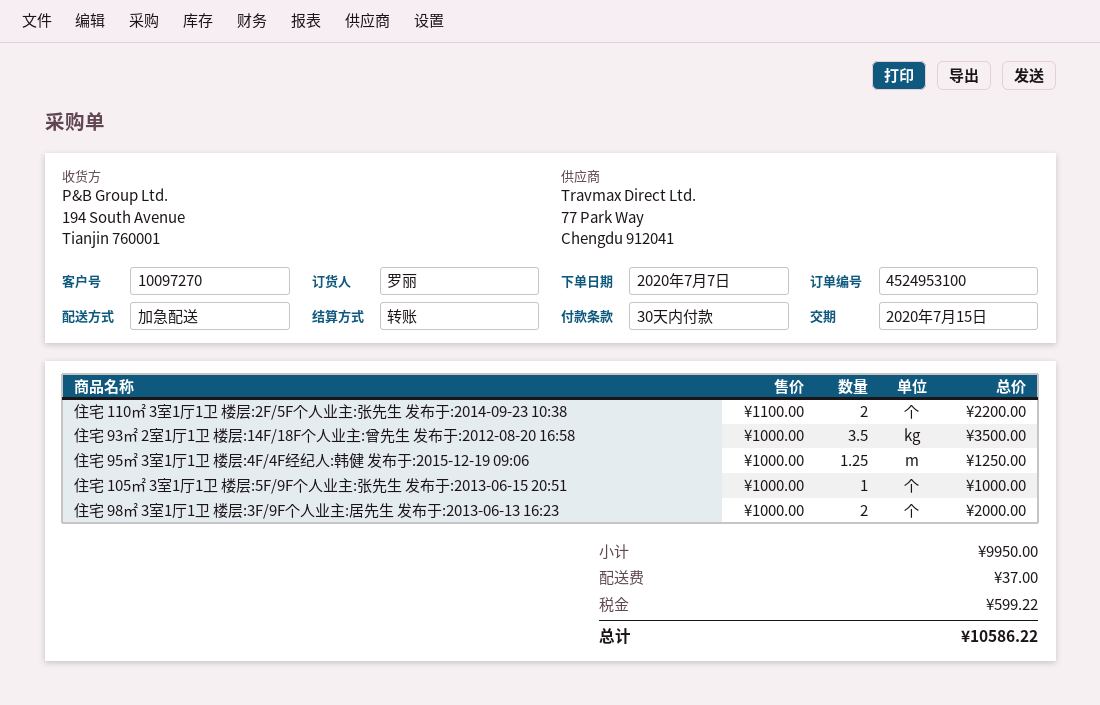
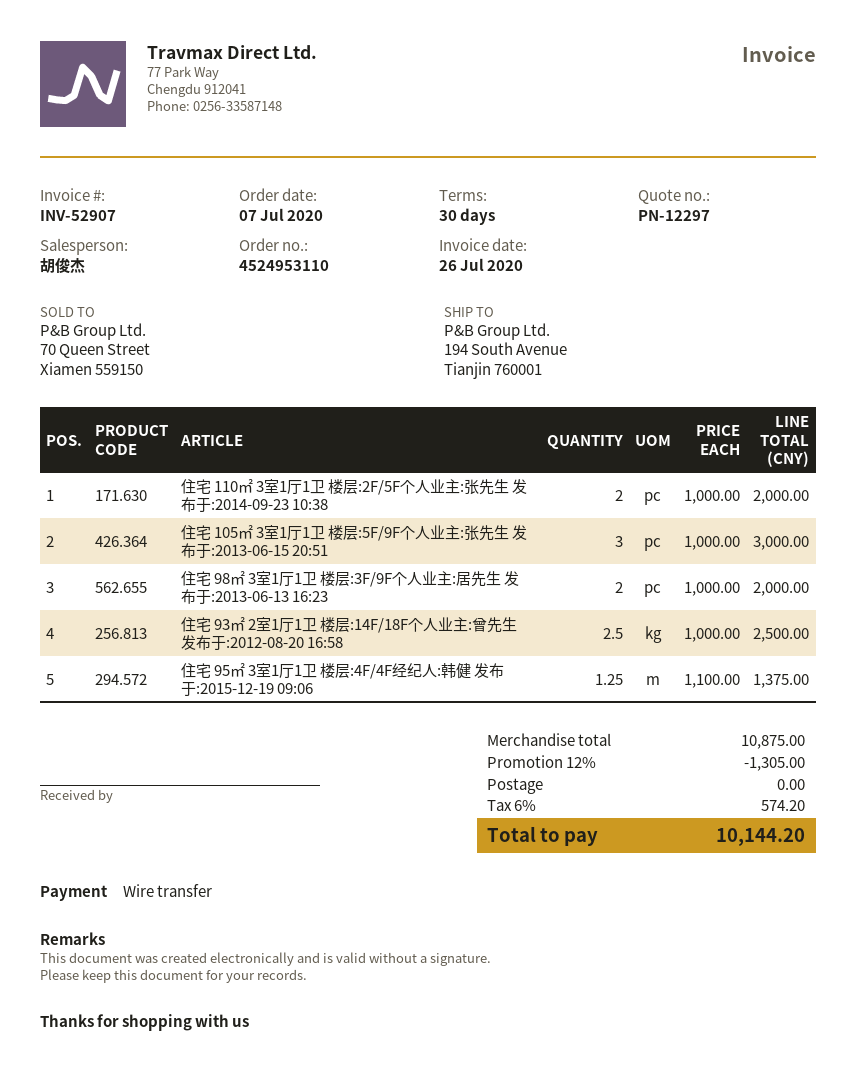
order number: 4524953100 -> 4524953110
住宅 110㎡ 3室1厅1卫 楼层:2F/5F个人业主:张先生 发布于:2014-09-23 10:38: 2 x 1100.00 = 2200.00 -> 2 x 1000.00 = 2000.00
住宅 93㎡ 2室1厅1卫 楼层:14F/18F个人业主:曾先生 发布于:2012-08-20 16:58: 3.5 x 1000.00 = 3500.00 -> 2.5 x 1000.00 = 2500.00
住宅 95㎡ 3室1厅1卫 楼层:4F/4F经纪人:韩健 发布于:2015-12-19 09:06: 1.25 x 1000.00 = 1250.00 -> 1.25 x 1100.00 = 1375.00
住宅 105㎡ 3室1厅1卫 楼层:5F/9F个人业主:张先生 发布于:2013-06-15 20:51: 1 x 1000.00 = 1000.00 -> 3 x 1000.00 = 3000.00
subtotal: 9950.00 -> 10875.00
discount: none -> 12% = 1305.00
shipping: 37.00 -> 0.00
tax: 599.22 -> 574.20
total: 10586.22 -> 10144.20

